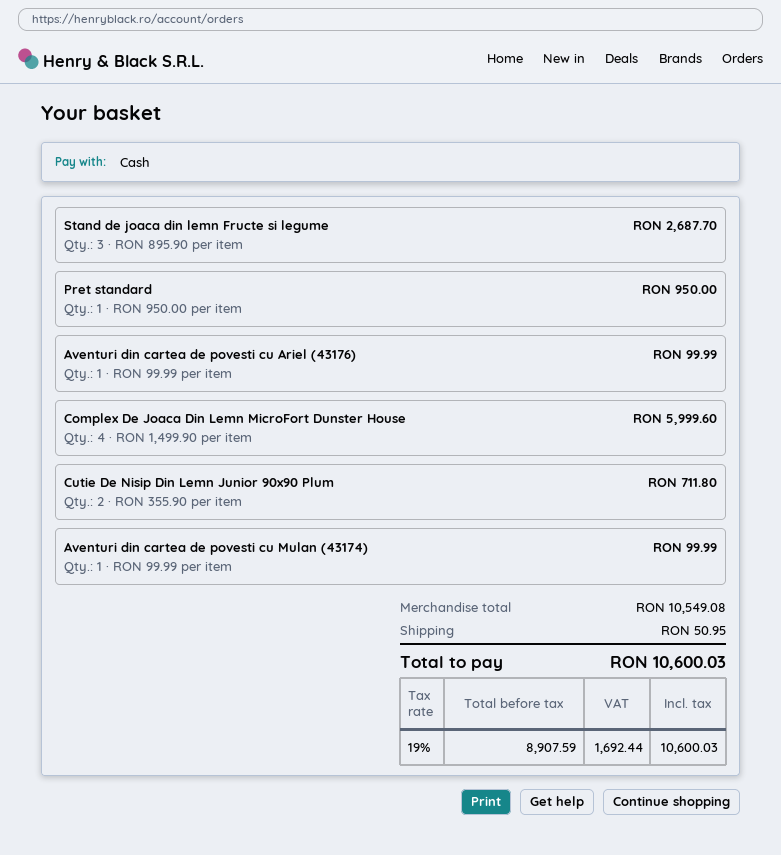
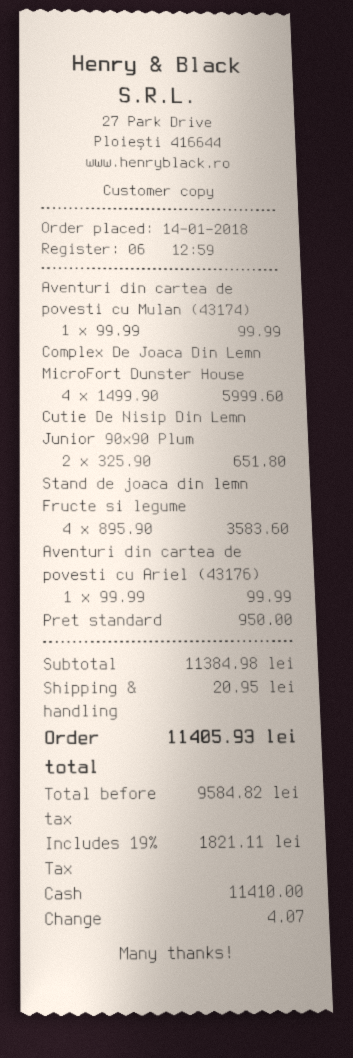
Stand de joaca din lemn Fructe si legume: 3 x 895.90 = 2687.70 -> 4 x 895.90 = 3583.60
Cutie De Nisip Din Lemn Junior 90x90 Plum: 2 x 355.90 = 711.80 -> 2 x 325.90 = 651.80
subtotal: 10549.08 -> 11384.98
shipping: 50.95 -> 20.95
net: 8907.59 -> 9584.82
tax: 19% = 1692.44 -> 19% = 1821.11
total: 10600.03 -> 11405.93

